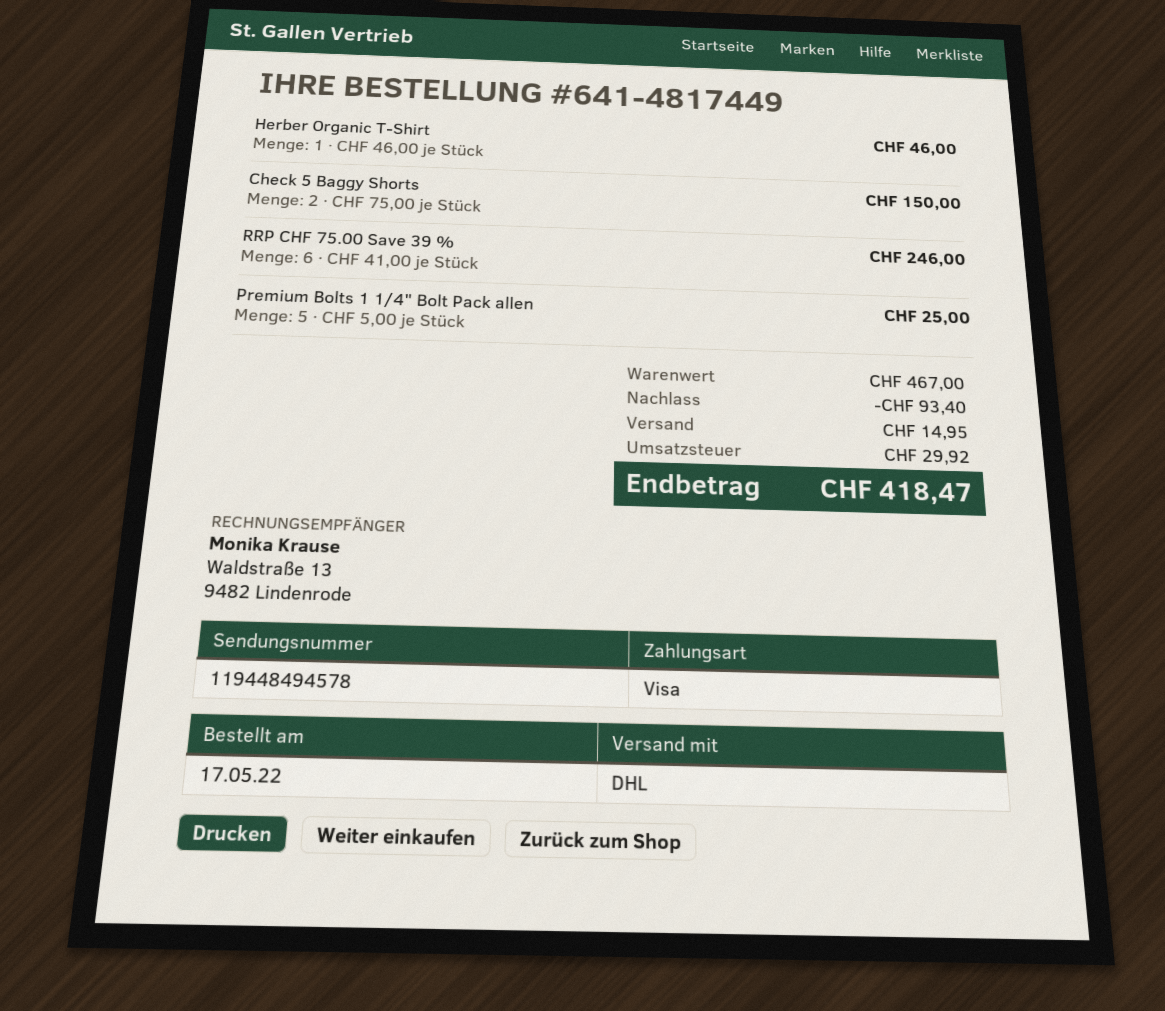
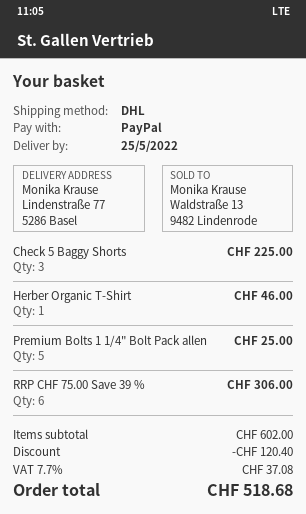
payment method: Visa -> PayPal
Check 5 Baggy Shorts: 2 for 150.00 -> 3 for 225.00
RRP CHF 75.00 Save 39 %: 6 for 246.00 -> 6 for 306.00
subtotal: 467.00 -> 602.00
discount: 93.40 -> 120.40
shipping: 14.95 -> none
tax: 29.92 -> 37.08
total: 418.47 -> 518.68

